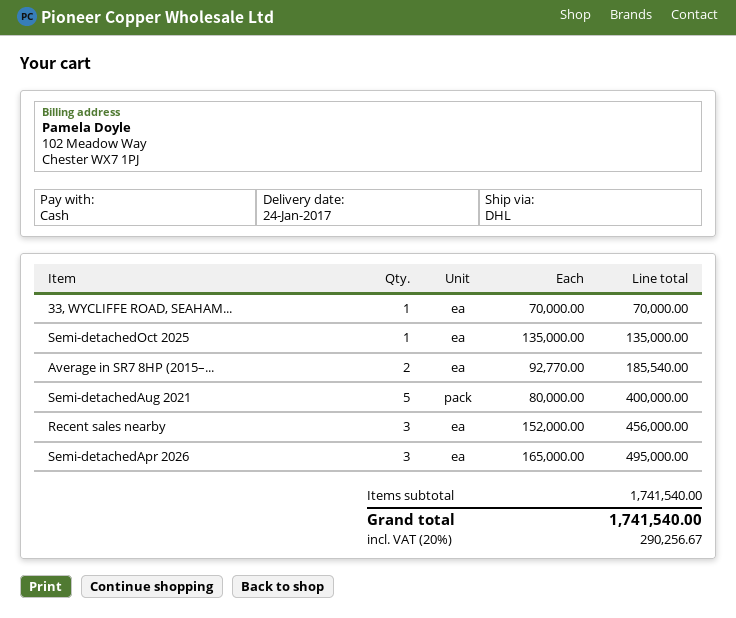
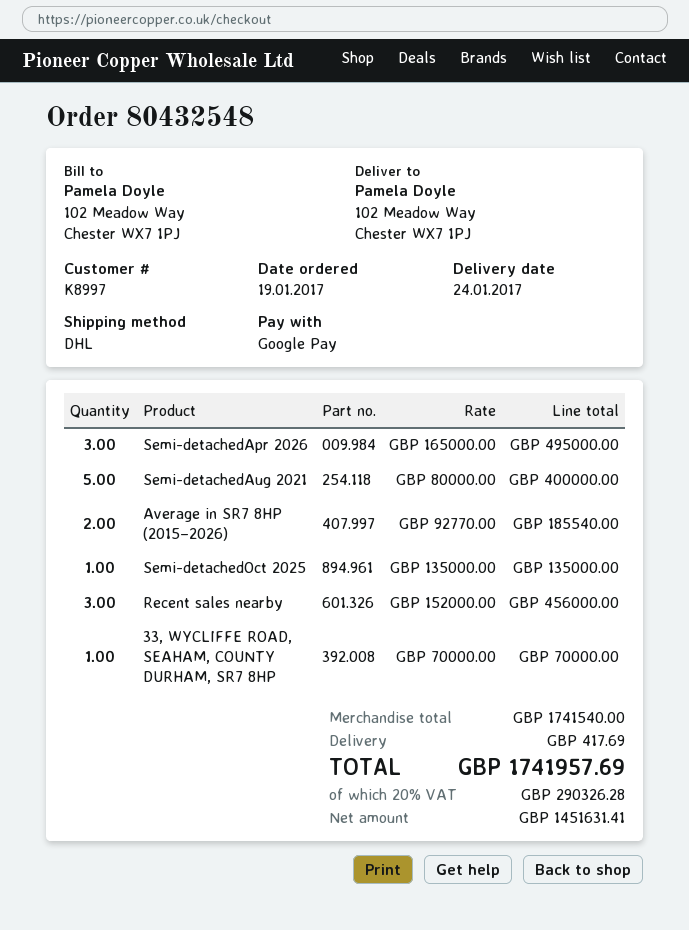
payment method: cash -> Google Pay
shipping: none -> 417.69
tax: 20% = 290256.67 -> 20% = 290326.28
total: 1741540.00 -> 1741957.69

